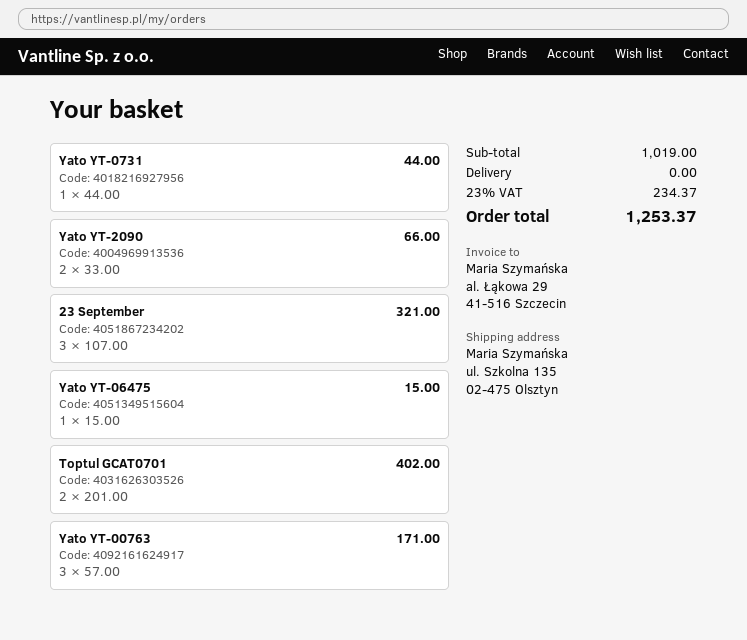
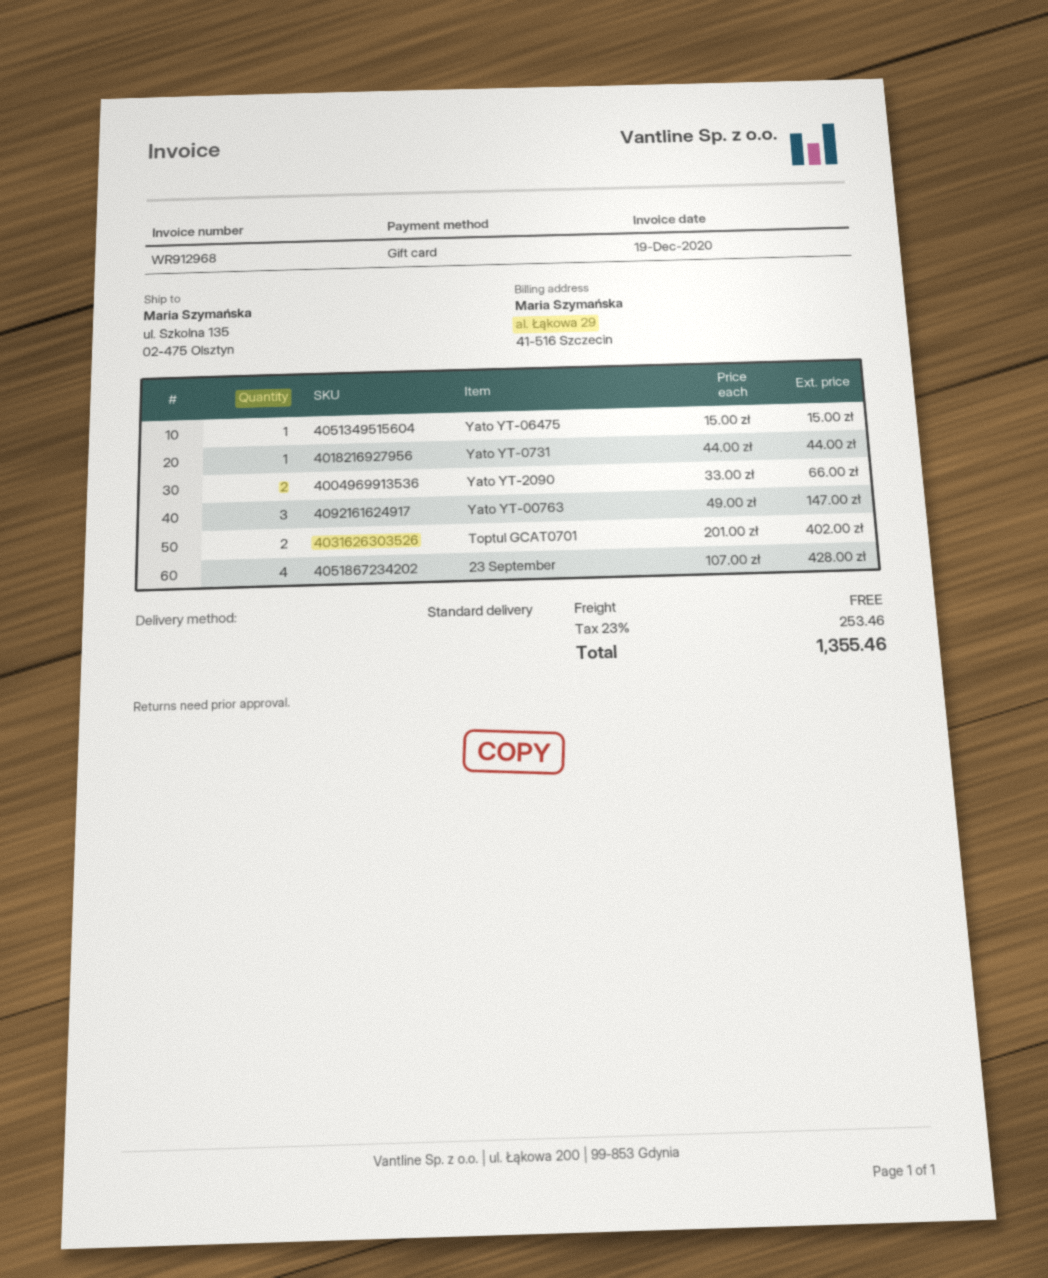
23 September: 3 x 107.00 = 321.00 -> 4 x 107.00 = 428.00
Yato YT-00763: 3 x 57.00 = 171.00 -> 3 x 49.00 = 147.00
tax: 23% = 234.37 -> 23% = 253.46
total: 1253.37 -> 1355.46

